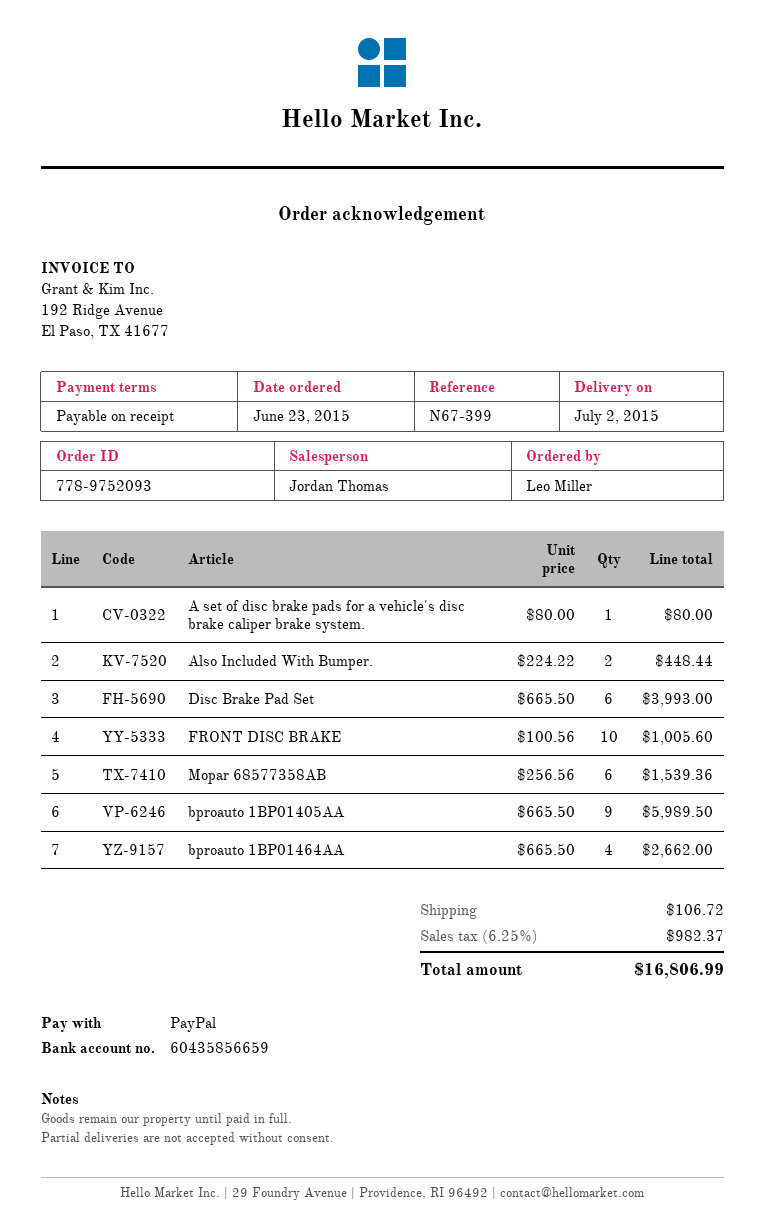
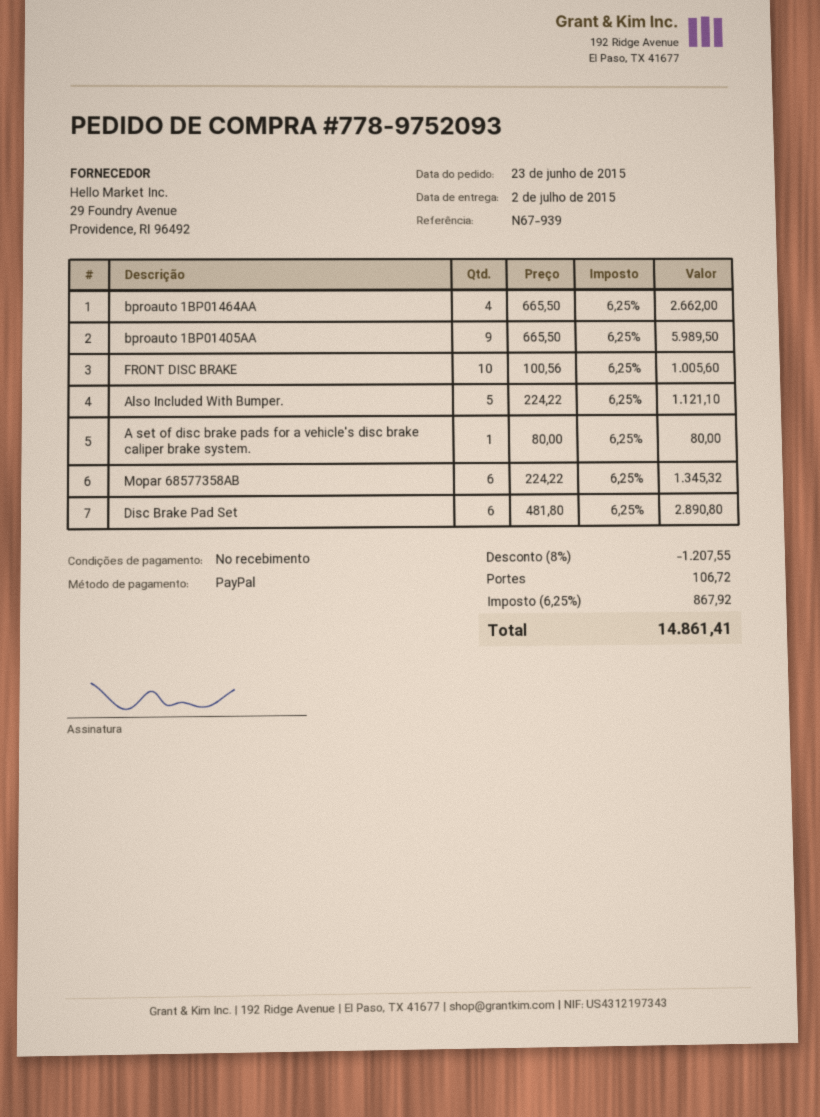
reference: N67-399 -> N67-939
Also Included With Bumper.: 2 x 224.22 = 448.44 -> 5 x 224.22 = 1121.10
Disc Brake Pad Set: 6 x 665.50 = 3993.00 -> 6 x 481.80 = 2890.80
Mopar 68577358AB: 6 x 256.56 = 1539.36 -> 6 x 224.22 = 1345.32
discount: none -> 8% = 1207.55
tax: 6.25% = 982.37 -> 6.25% = 867.92
total: 16806.99 -> 14861.41

